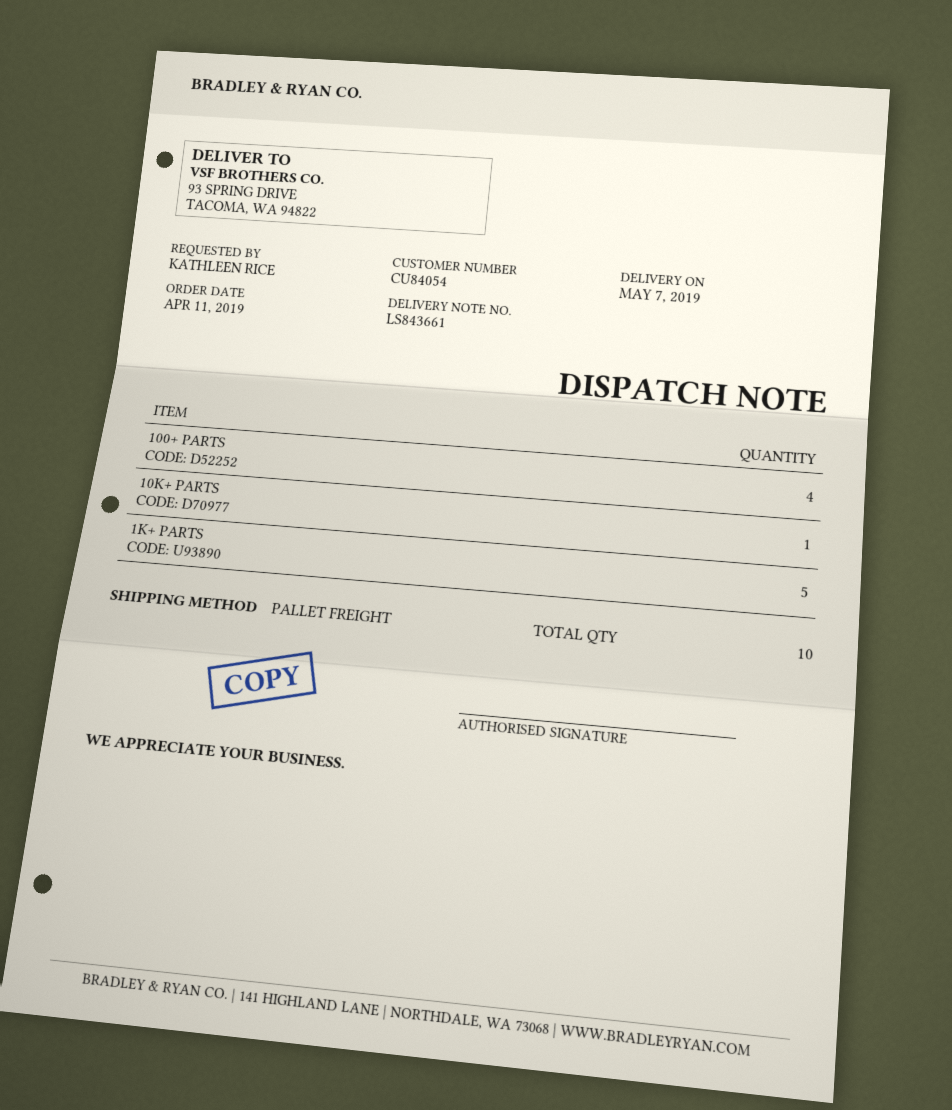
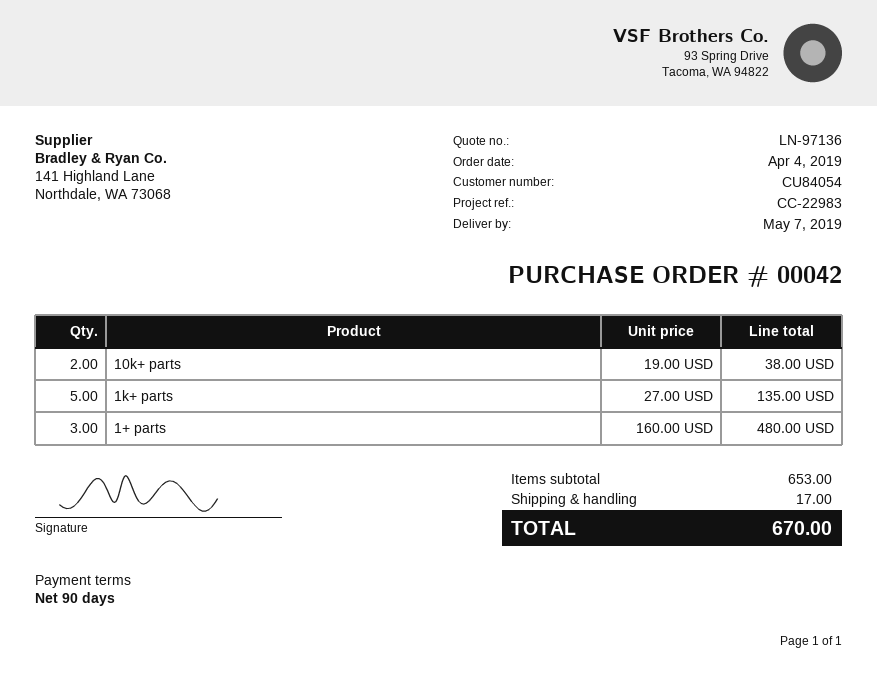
order date: 2019-04-11 -> 2019-04-04
100+ PARTS: 4 -> none
10K+ PARTS: 1 -> 2
1+ parts: none -> 3

